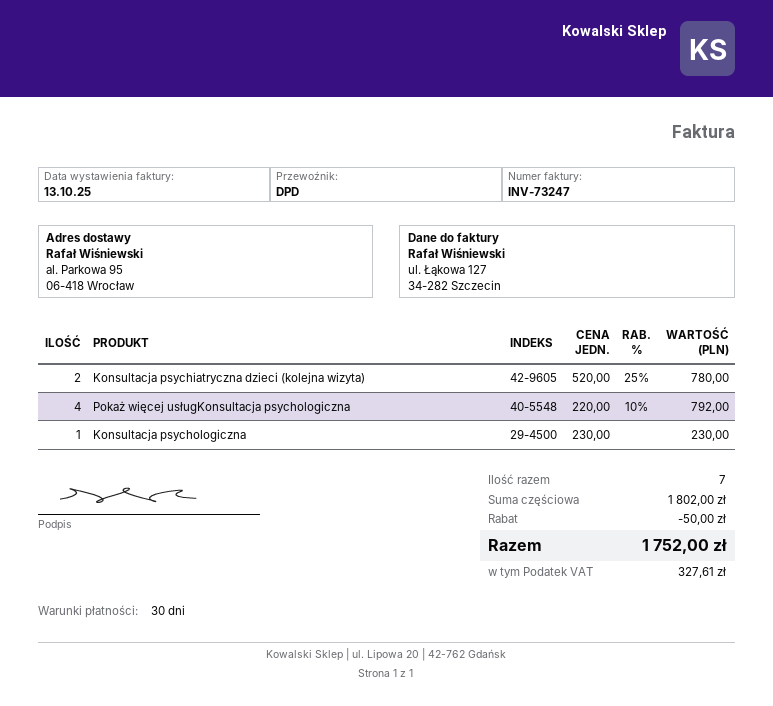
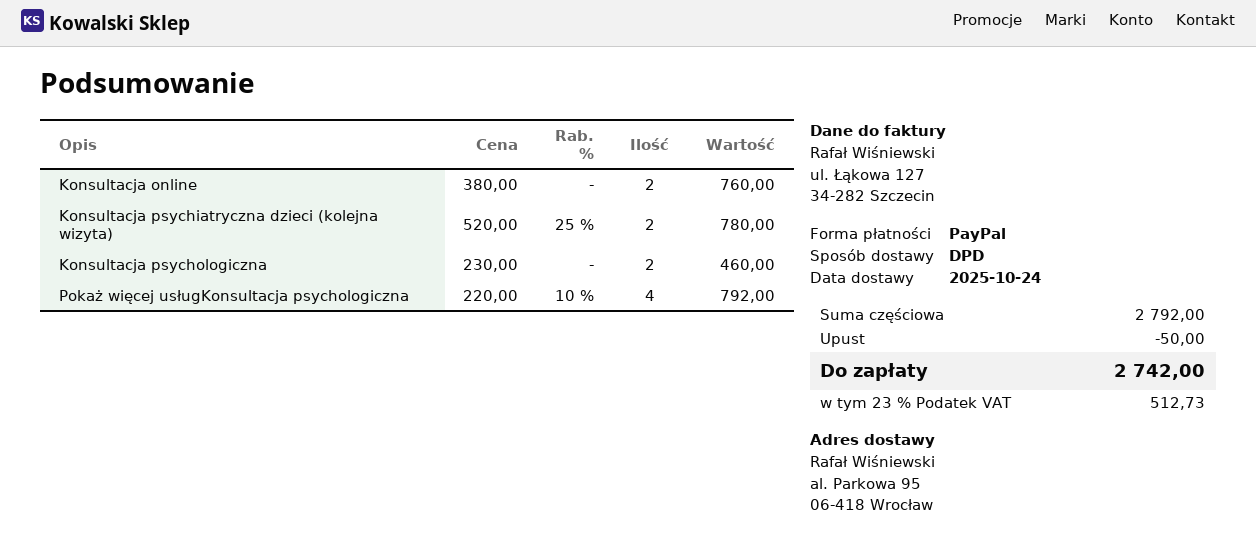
Konsultacja psychologiczna: 1 x 230.00 = 230.00 -> 2 x 230.00 = 460.00
Konsultacja online: none -> 2 x 380.00 = 760.00
subtotal: 1802.00 -> 2792.00
tax: 327.61 -> 512.73
total: 1752.00 -> 2742.00

